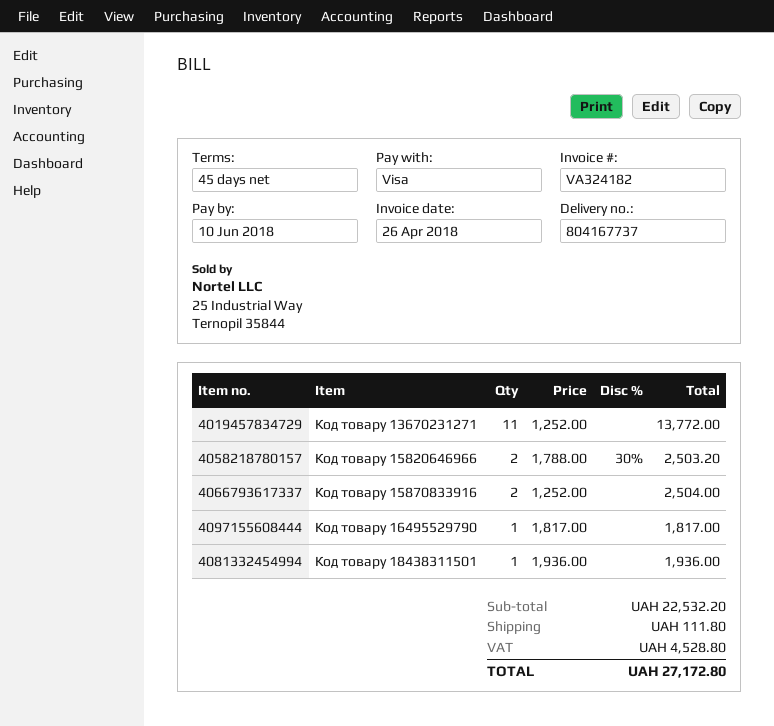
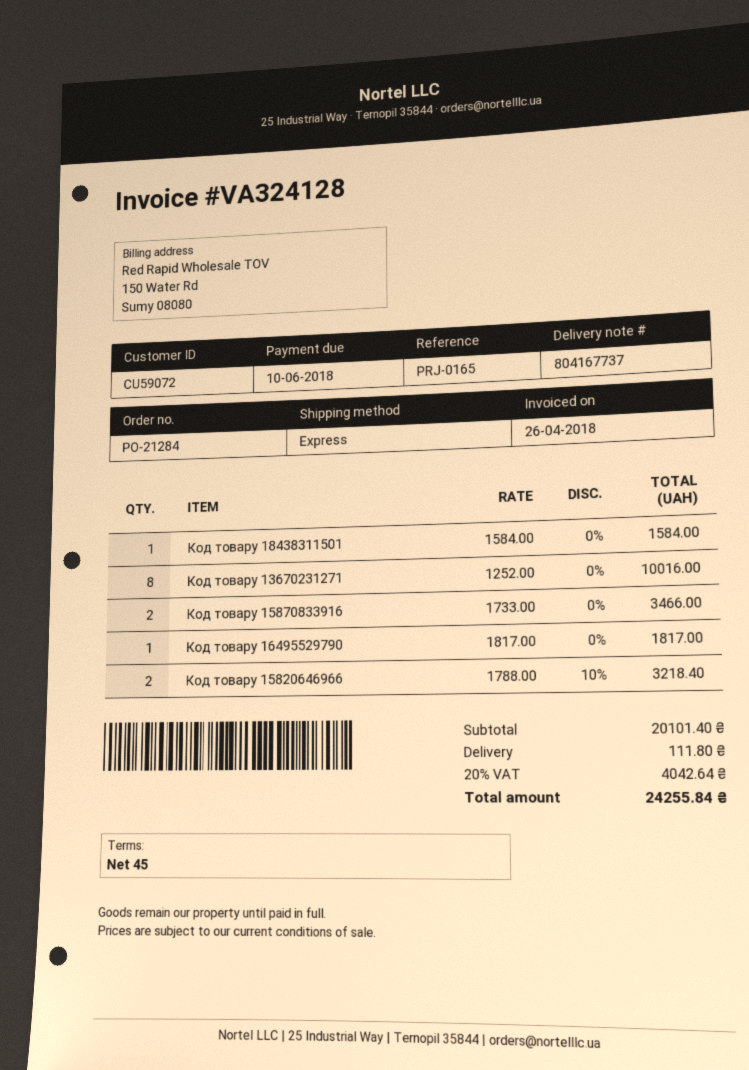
invoice number: VA324182 -> VA324128
Код товару 13670231271: 11 x 1252.00 = 13772.00 -> 8 x 1252.00 = 10016.00
Код товару 15820646966: 2 x 1788.00 - 30% = 2503.20 -> 2 x 1788.00 - 10% = 3218.40
Код товару 15870833916: 2 x 1252.00 = 2504.00 -> 2 x 1733.00 = 3466.00
Код товару 18438311501: 1 x 1936.00 = 1936.00 -> 1 x 1584.00 = 1584.00
subtotal: 22532.20 -> 20101.40
tax: 4528.80 -> 4042.64
total: 27172.80 -> 24255.84

